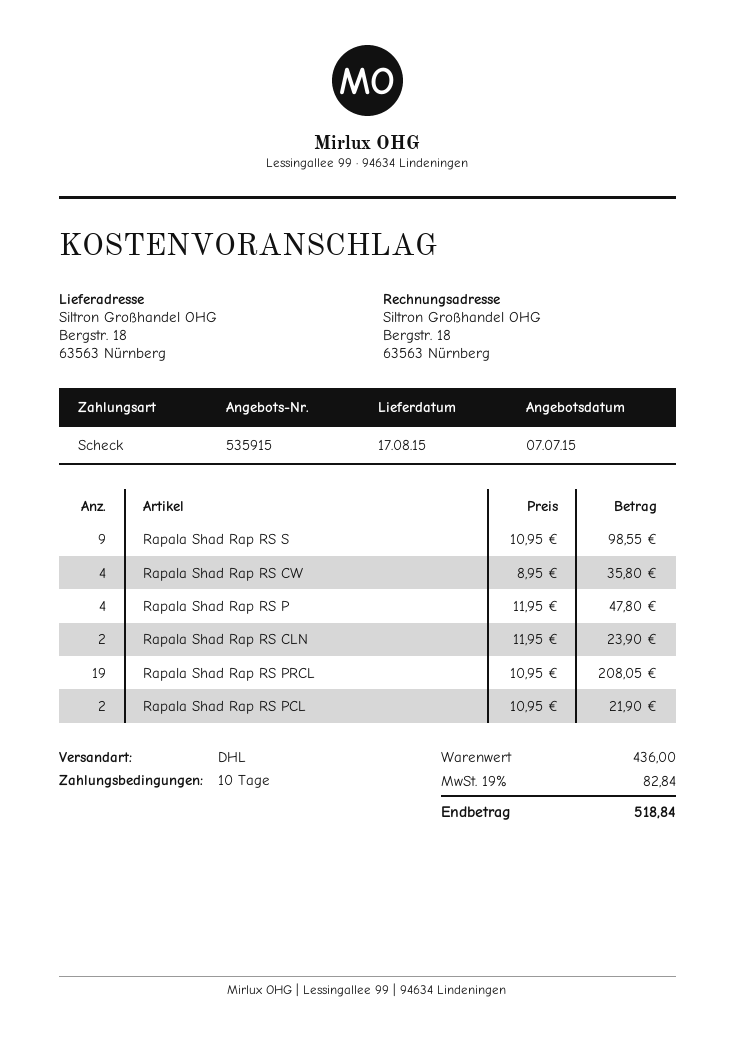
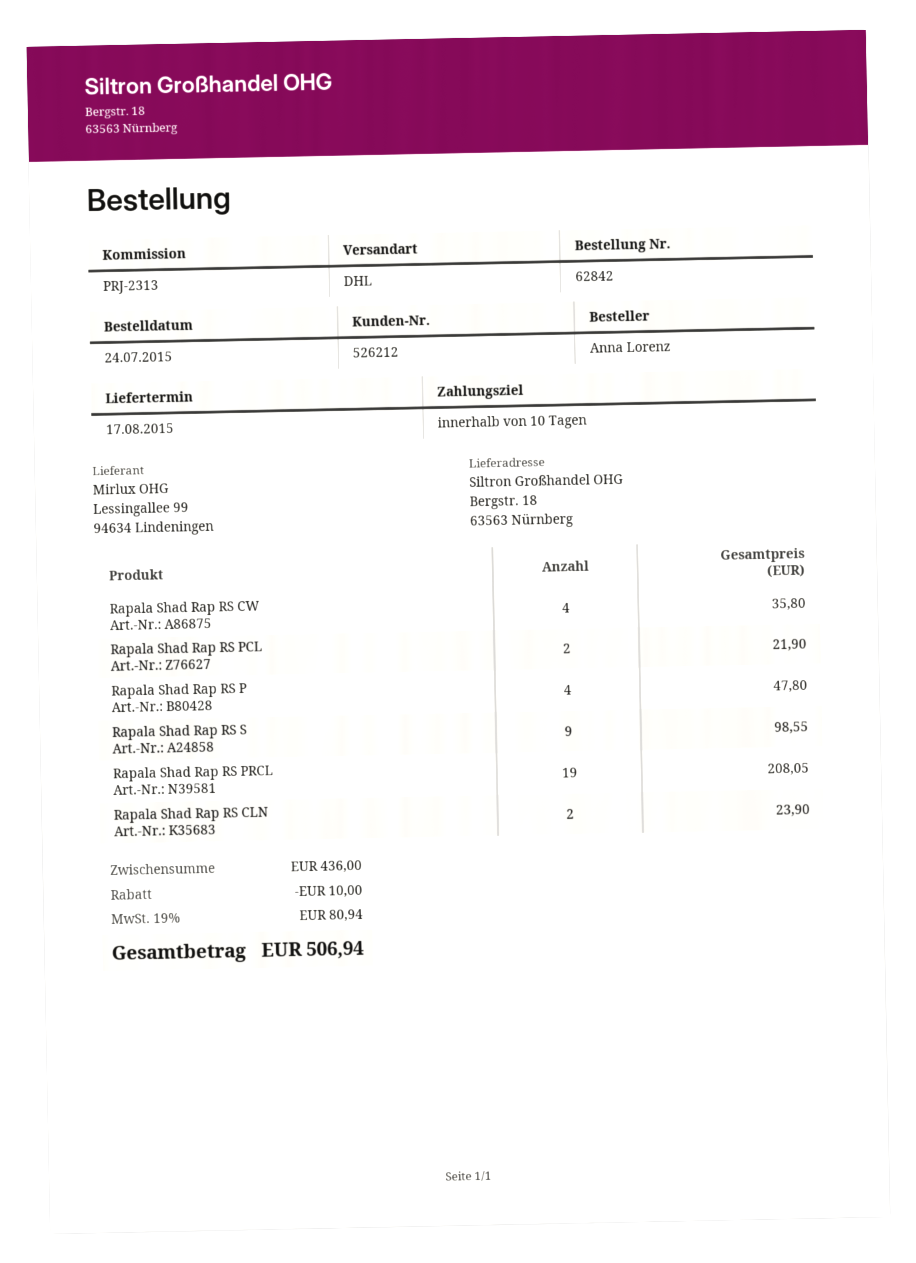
discount: none -> 10.00
tax: 19% = 82.84 -> 19% = 80.94
total: 518.84 -> 506.94

